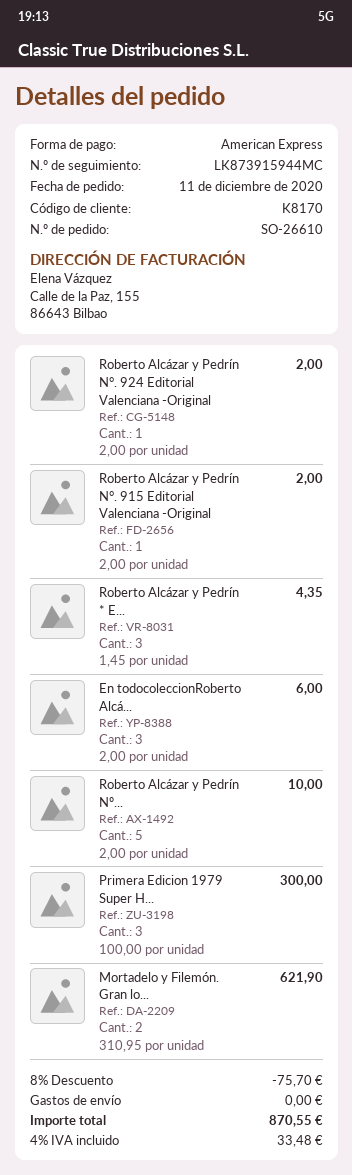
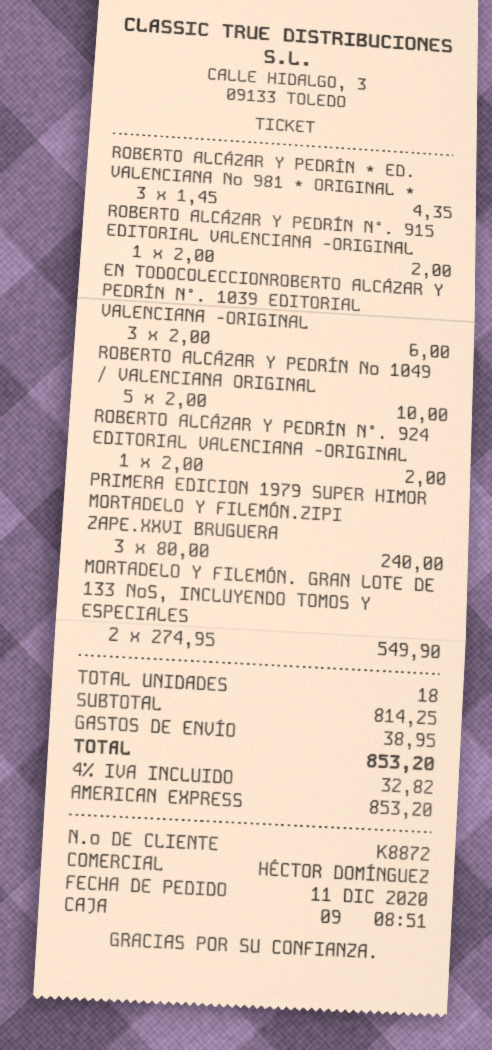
customer number: K8170 -> K8872
Primera Edicion 1979 Super H...: 3 x 100.00 = 300.00 -> 3 x 80.00 = 240.00
Mortadelo y Filemón. Gran lo...: 2 x 310.95 = 621.90 -> 2 x 274.95 = 549.90
discount: 8% = 75.70 -> none
shipping: 0.00 -> 38.95
tax: 4% = 33.48 -> 4% = 32.82
total: 870.55 -> 853.20

